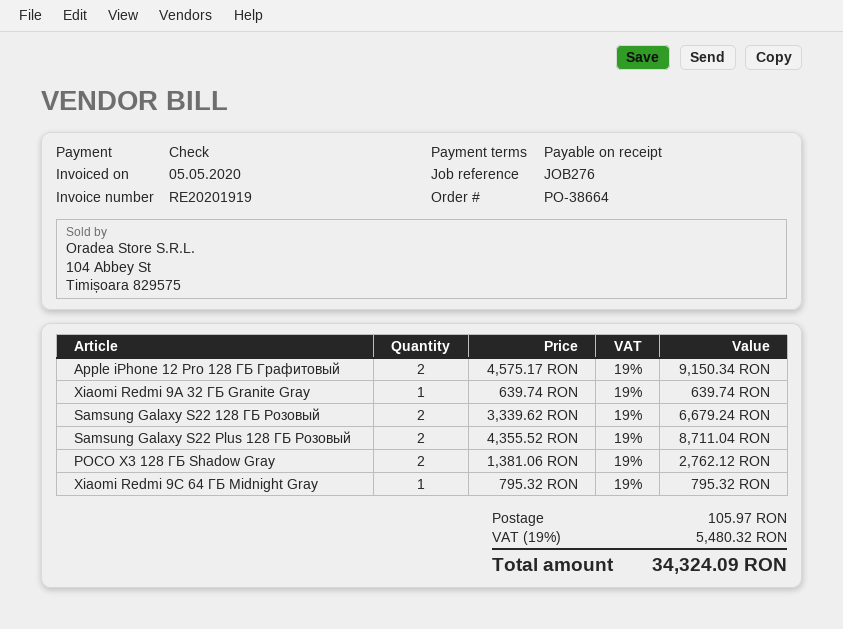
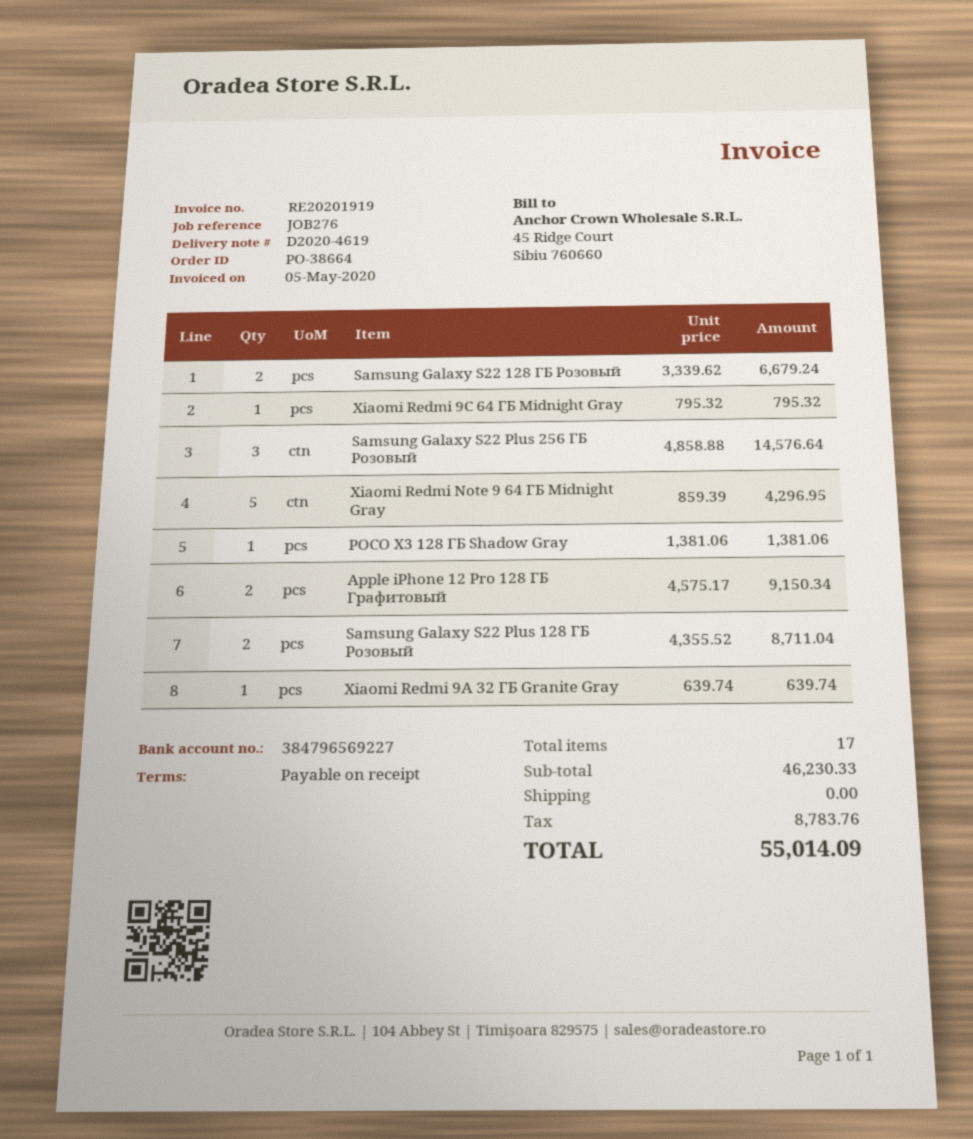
POCO X3 128 ГБ Shadow Gray: 2 x 1381.06 = 2762.12 -> 1 x 1381.06 = 1381.06
Samsung Galaxy S22 Plus 256 ГБ Розовый: none -> 3 x 4858.88 = 14576.64
Xiaomi Redmi Note 9 64 ГБ Midnight Gray: none -> 5 x 859.39 = 4296.95
shipping: 105.97 -> 0.00
tax: 5480.32 -> 8783.76
total: 34324.09 -> 55014.09

